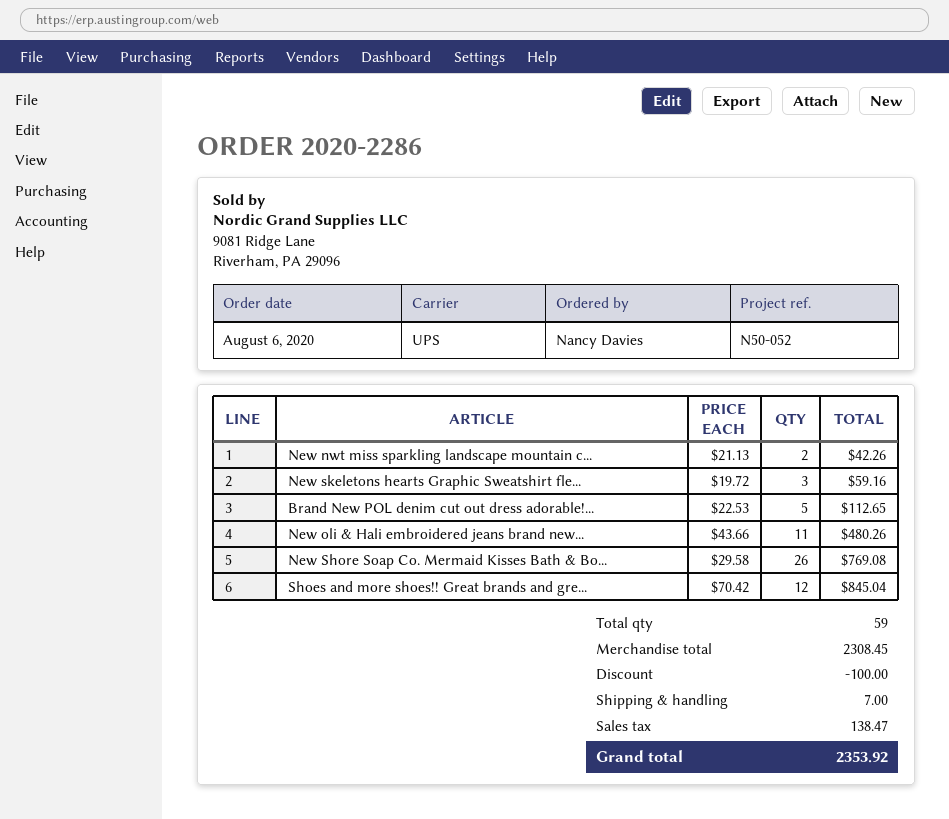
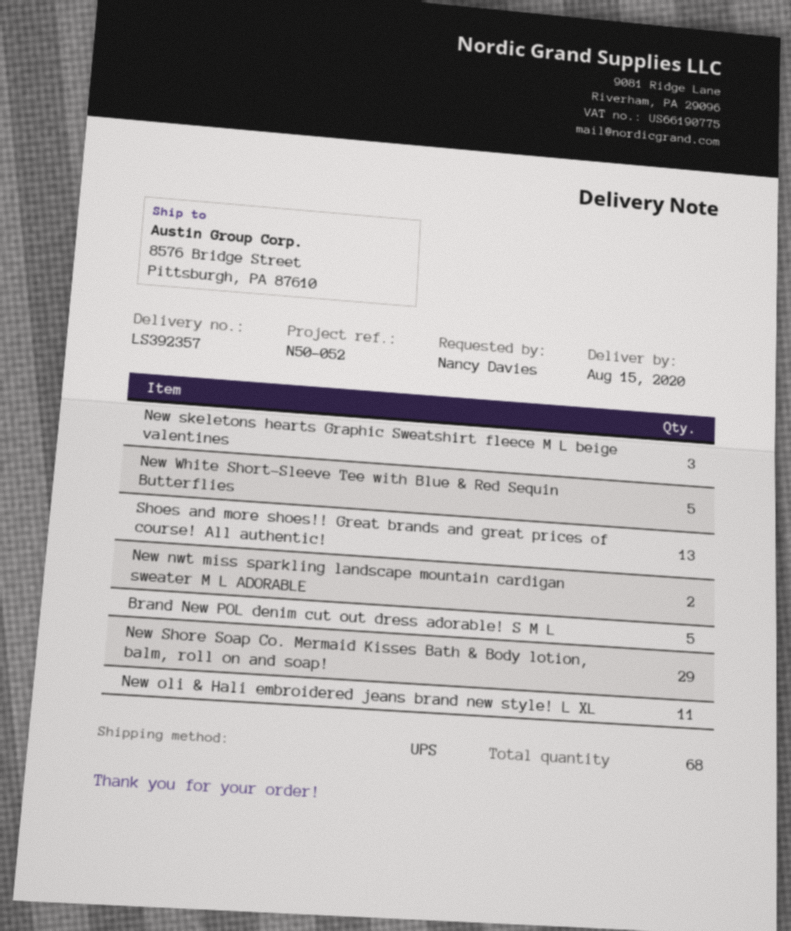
New Shore Soap Co. Mermaid Kisses Bath & Bo...: 26 -> 29
Shoes and more shoes!! Great brands and gre...: 12 -> 13
New White Short-Sleeve Tee with Blue & Red Sequin Butterflies: none -> 5
total quantity: 59 -> 68

